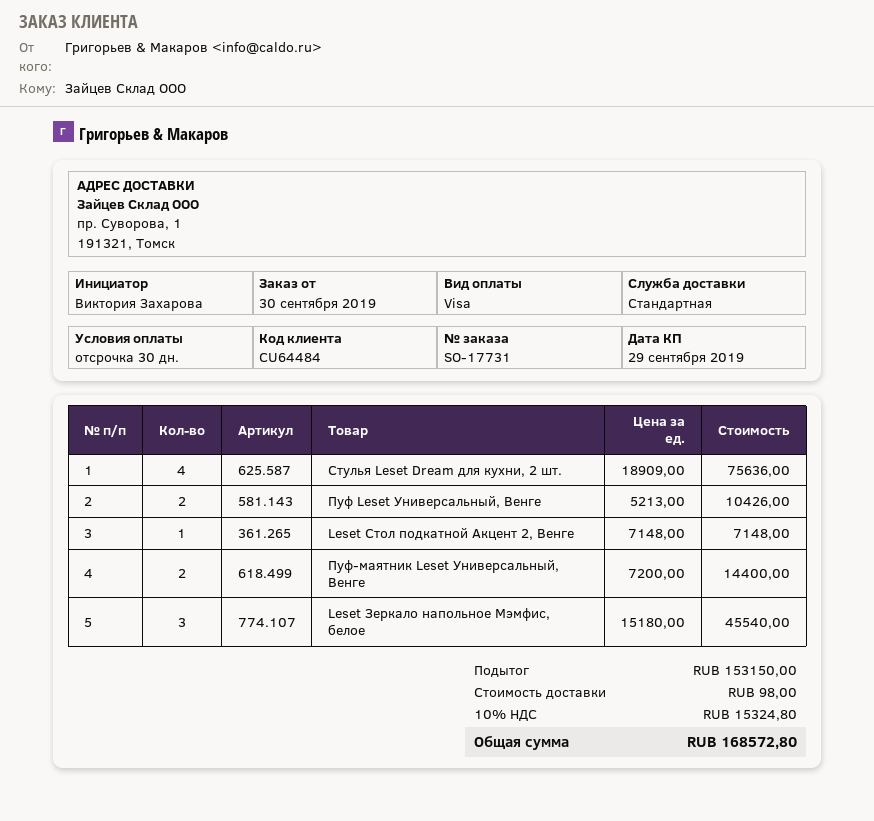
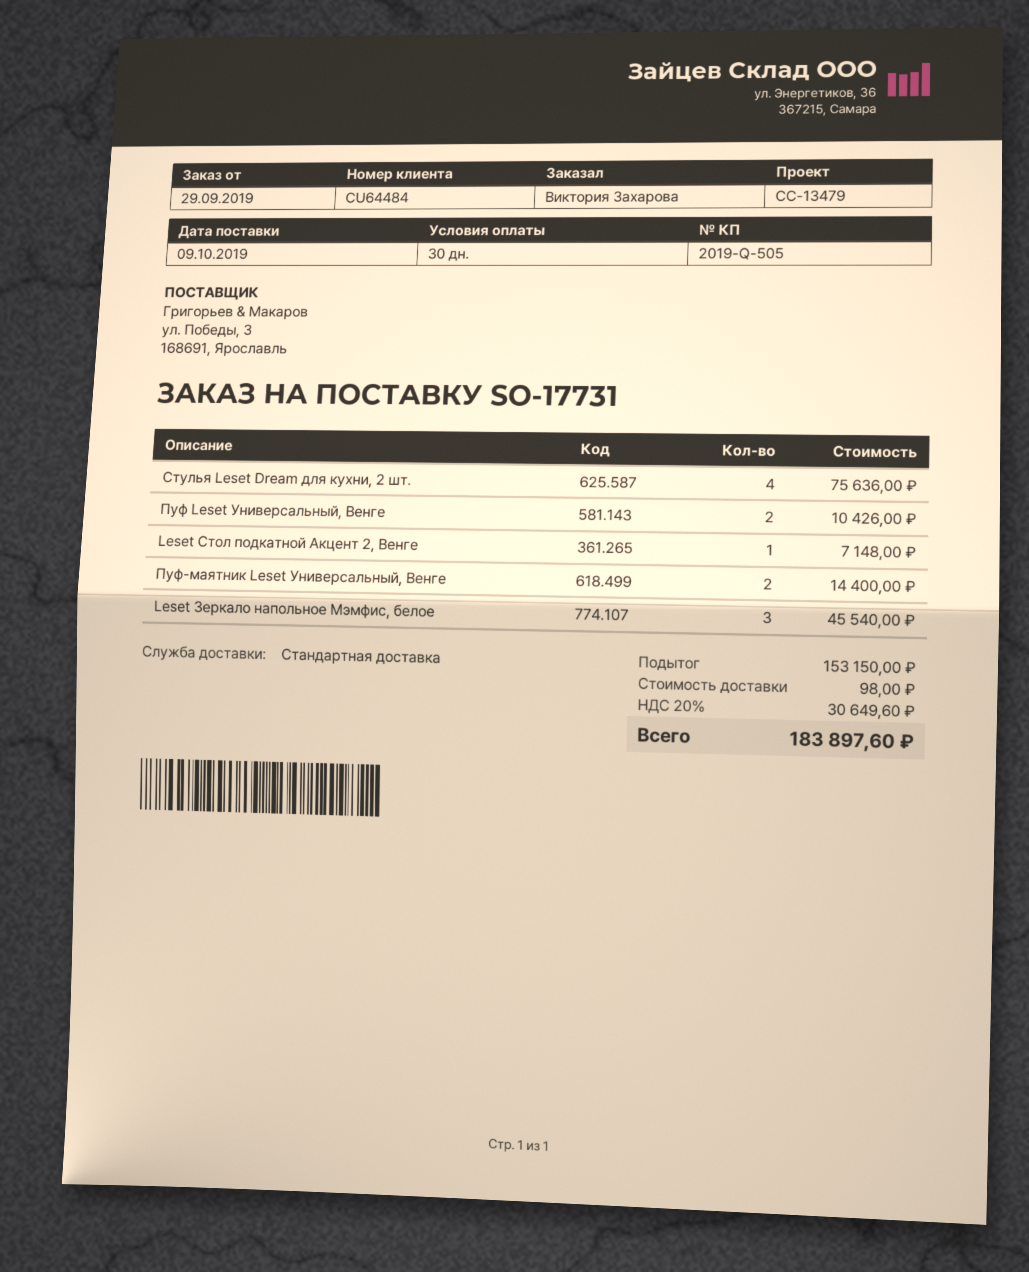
order date: 2019-09-30 -> 2019-09-29
tax: 10% = 15324.80 -> 20% = 30649.60
total: 168572.80 -> 183897.60

